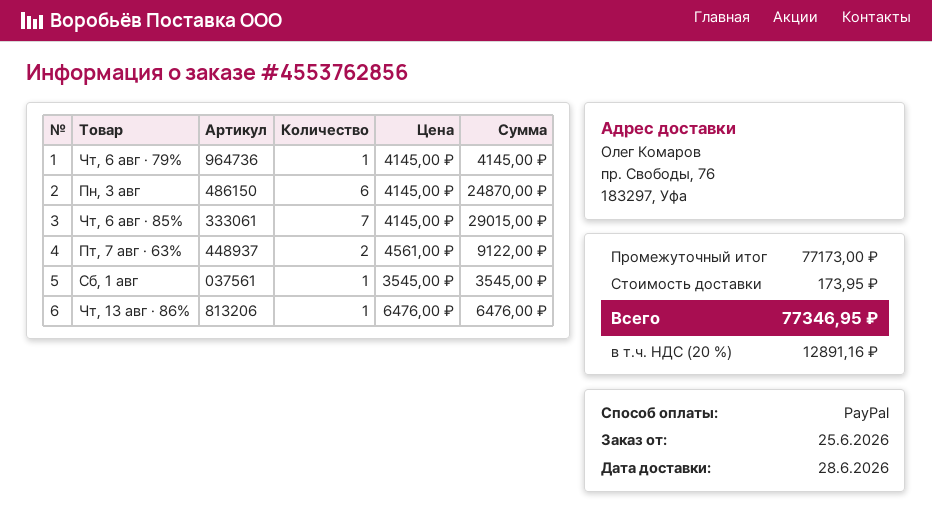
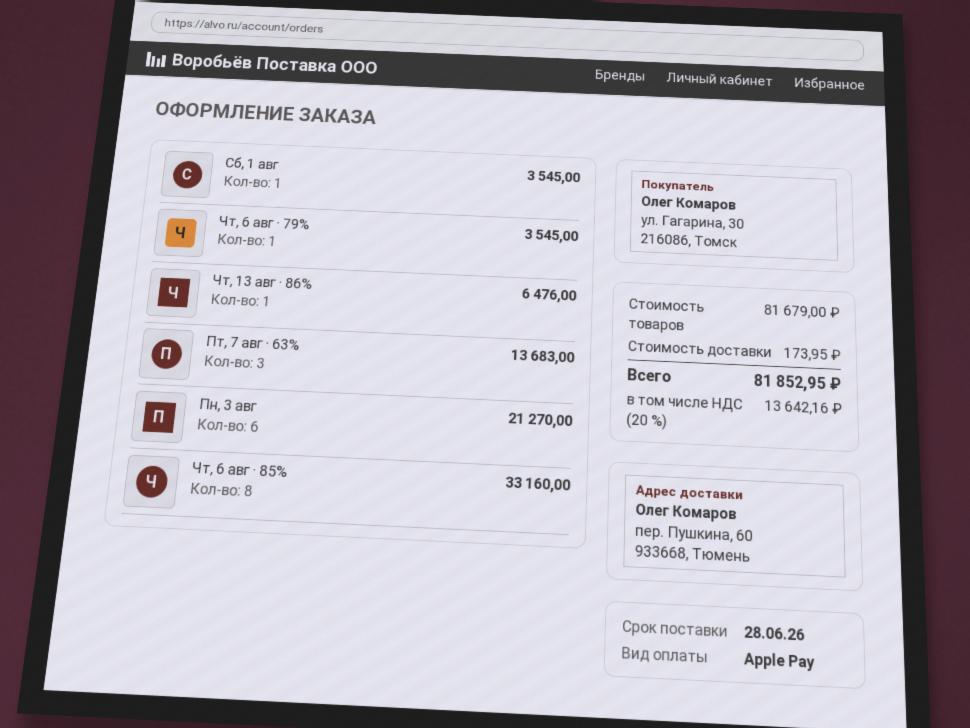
payment method: PayPal -> Apple Pay
ship to: пр. Свободы, 76, 183297, Уфа -> пер. Пушкина, 60, 933668, Тюмень
Чт, 6 авг · 79%: 1 for 4145.00 -> 1 for 3545.00
Пн, 3 авг: 6 for 24870.00 -> 6 for 21270.00
Чт, 6 авг · 85%: 7 for 29015.00 -> 8 for 33160.00
Пт, 7 авг · 63%: 2 for 9122.00 -> 3 for 13683.00
subtotal: 77173.00 -> 81679.00
tax: 20% = 12891.16 -> 20% = 13642.16
total: 77346.95 -> 81852.95

